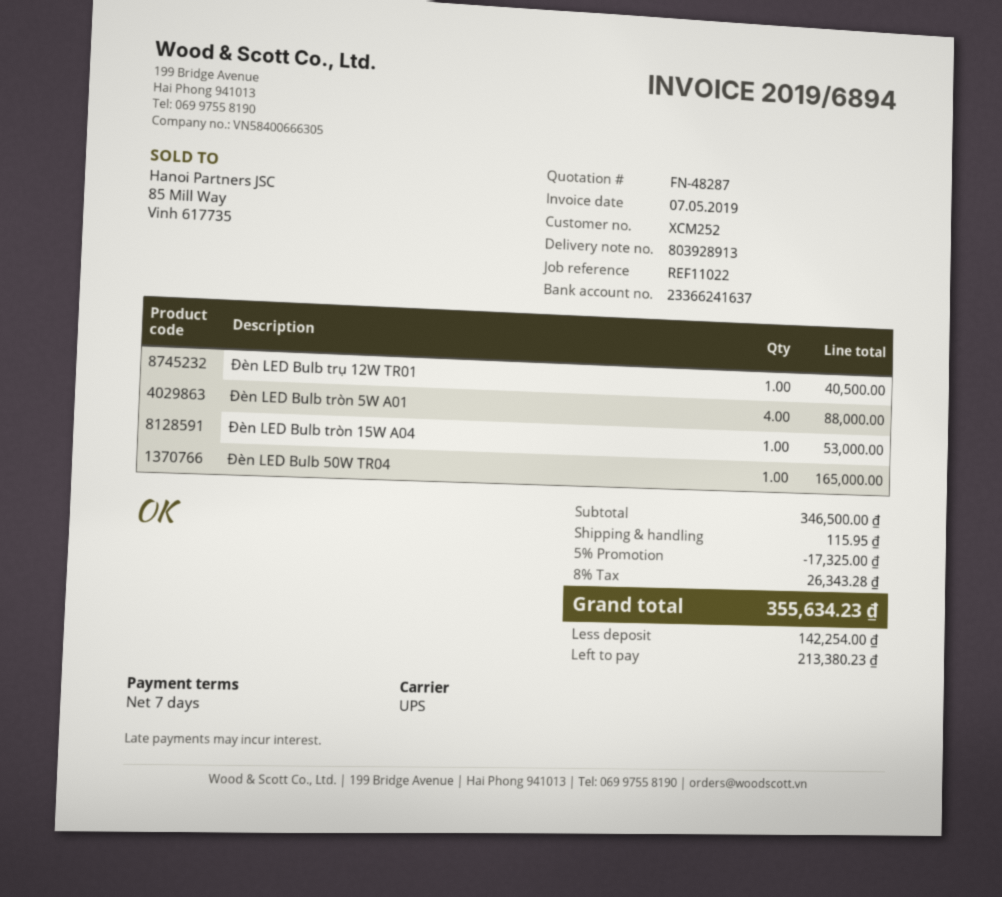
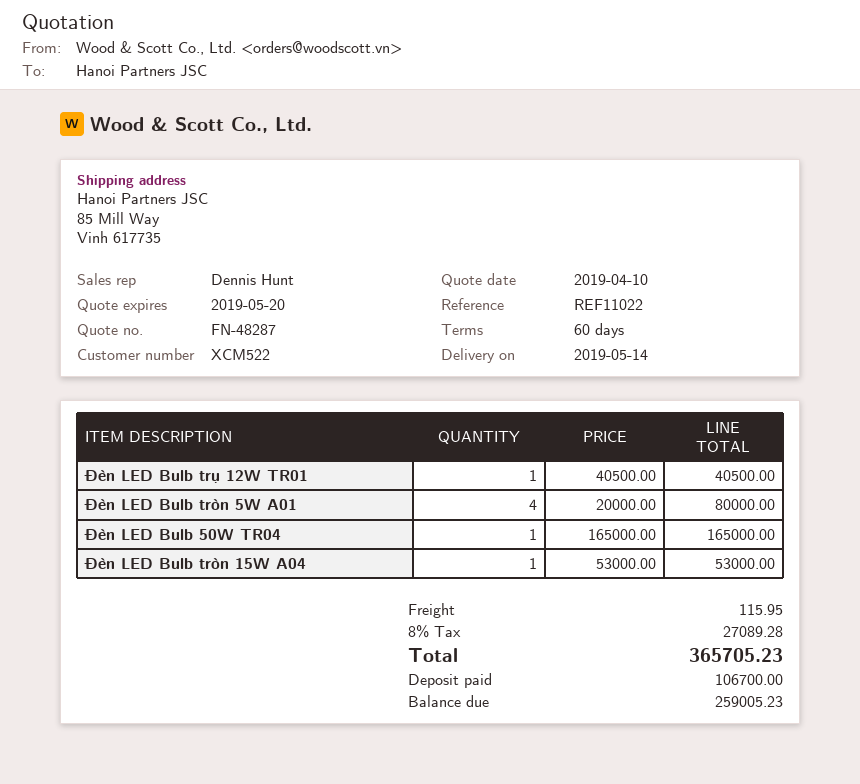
payment terms: 7 days -> 60 days
customer number: XCM252 -> XCM522
Đèn LED Bulb tròn 5W A01: 4 for 88000.00 -> 4 for 80000.00
discount: 5% = 17325.00 -> none
tax: 8% = 26343.28 -> 8% = 27089.28
total: 355634.23 -> 365705.23
deposit: 142254.00 -> 106700.00
balance: 213380.23 -> 259005.23

